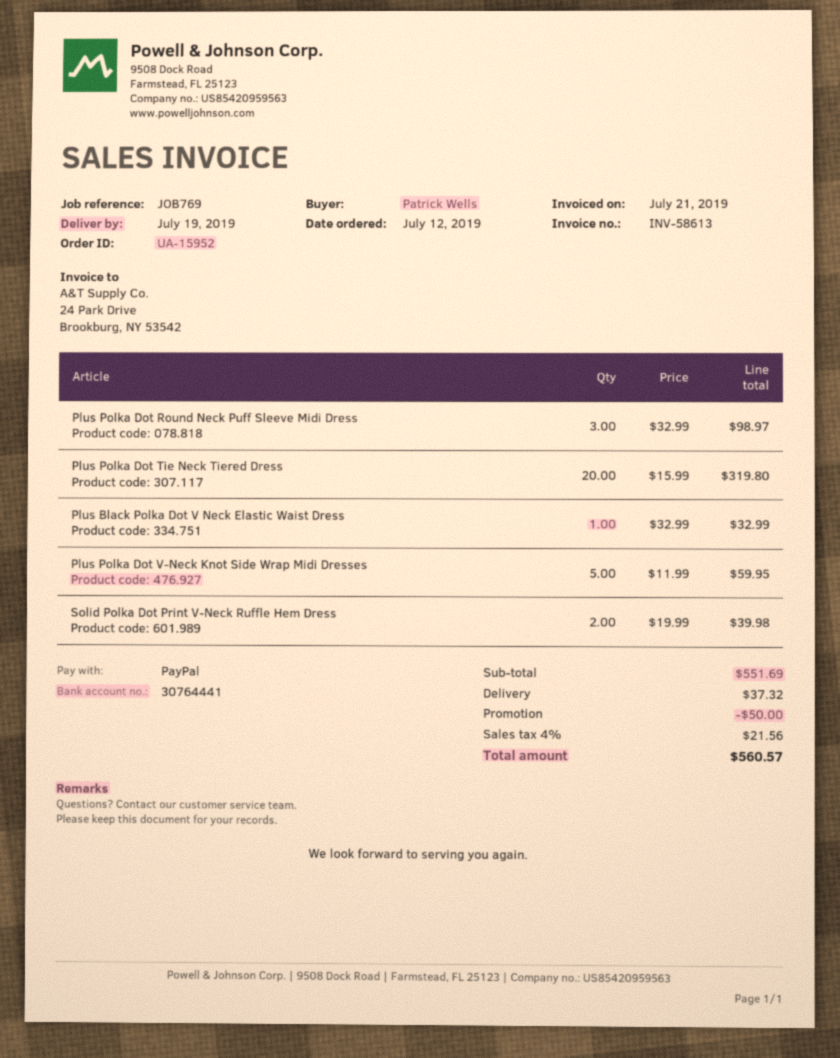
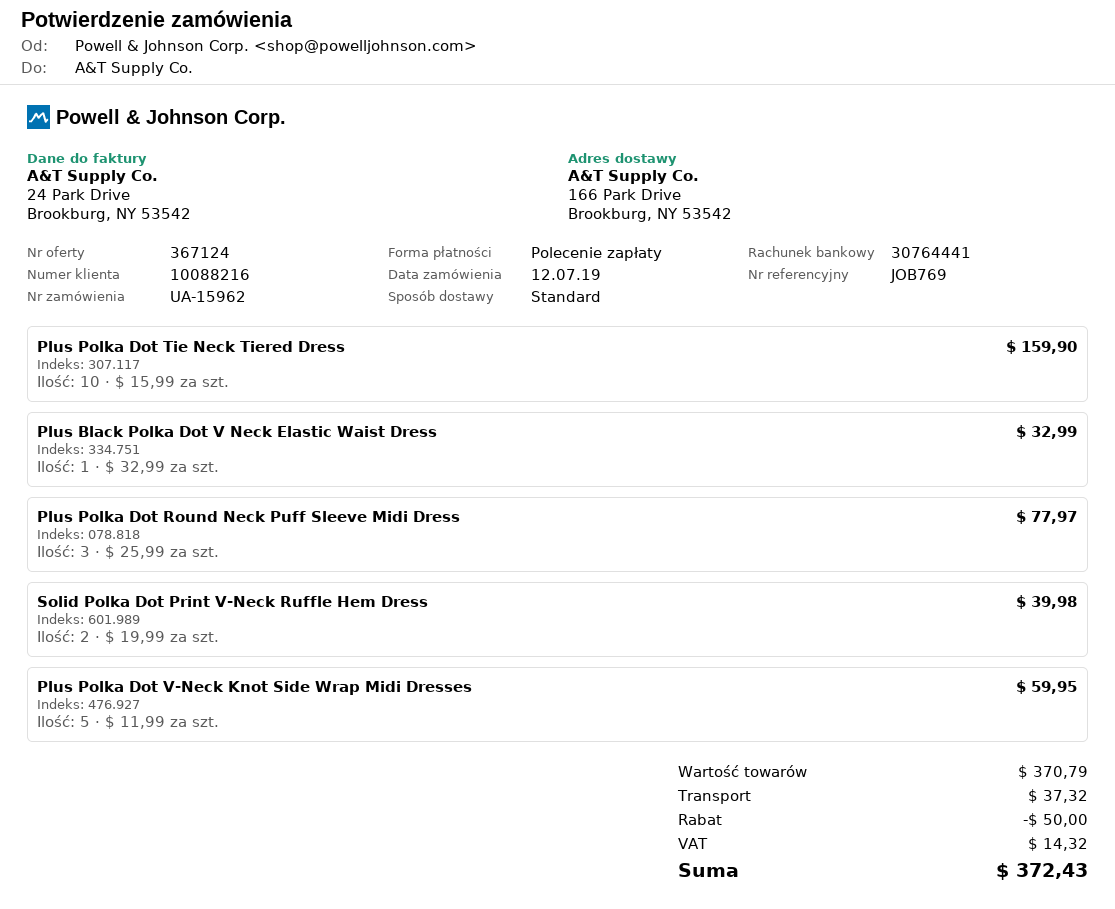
order number: UA-15952 -> UA-15962
payment method: PayPal -> direct debit
Plus Polka Dot Round Neck Puff Sleeve Midi Dress: 3 x 32.99 = 98.97 -> 3 x 25.99 = 77.97
Plus Polka Dot Tie Neck Tiered Dress: 20 x 15.99 = 319.80 -> 10 x 15.99 = 159.90
subtotal: 551.69 -> 370.79
tax: 21.56 -> 14.32
total: 560.57 -> 372.43

